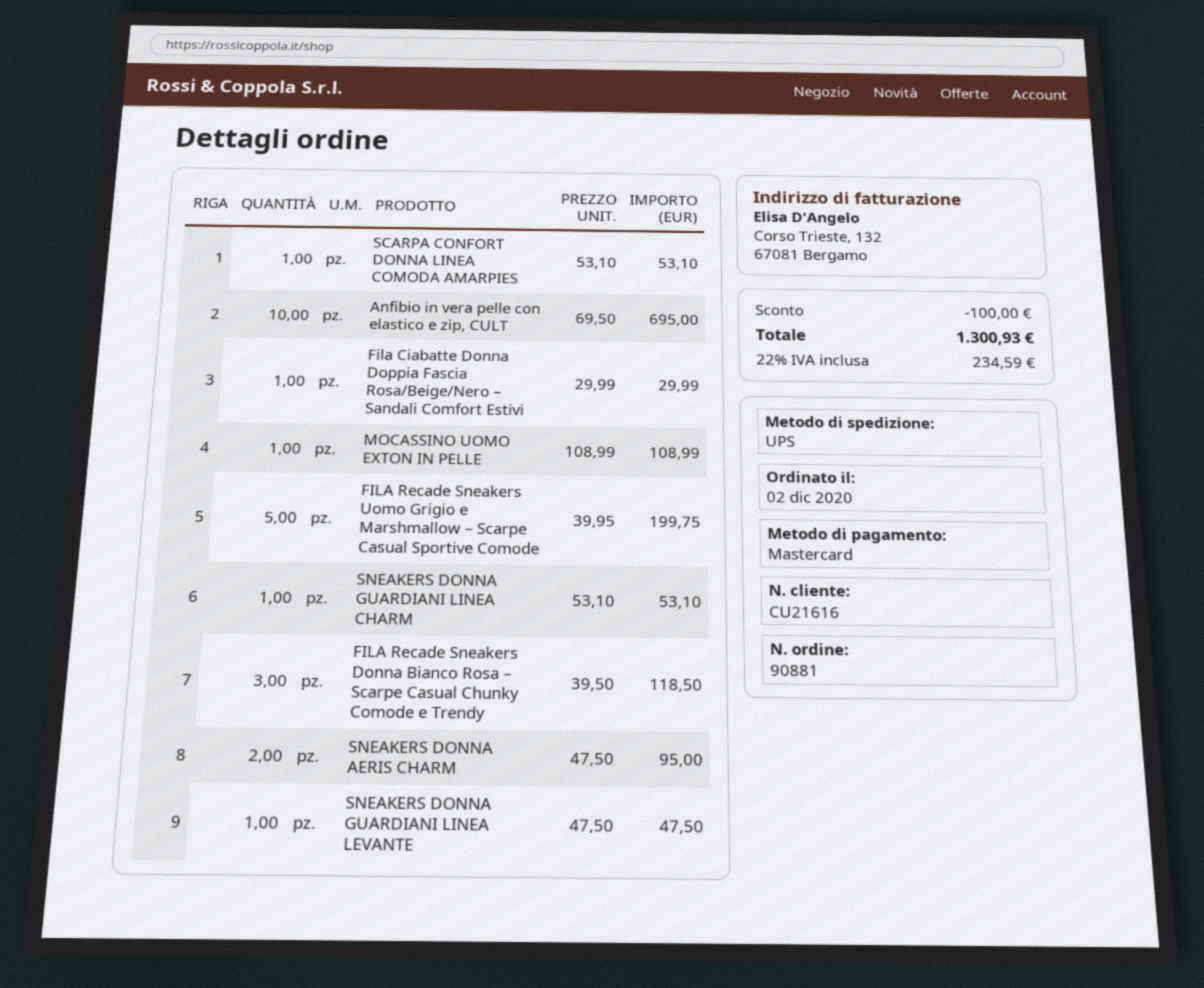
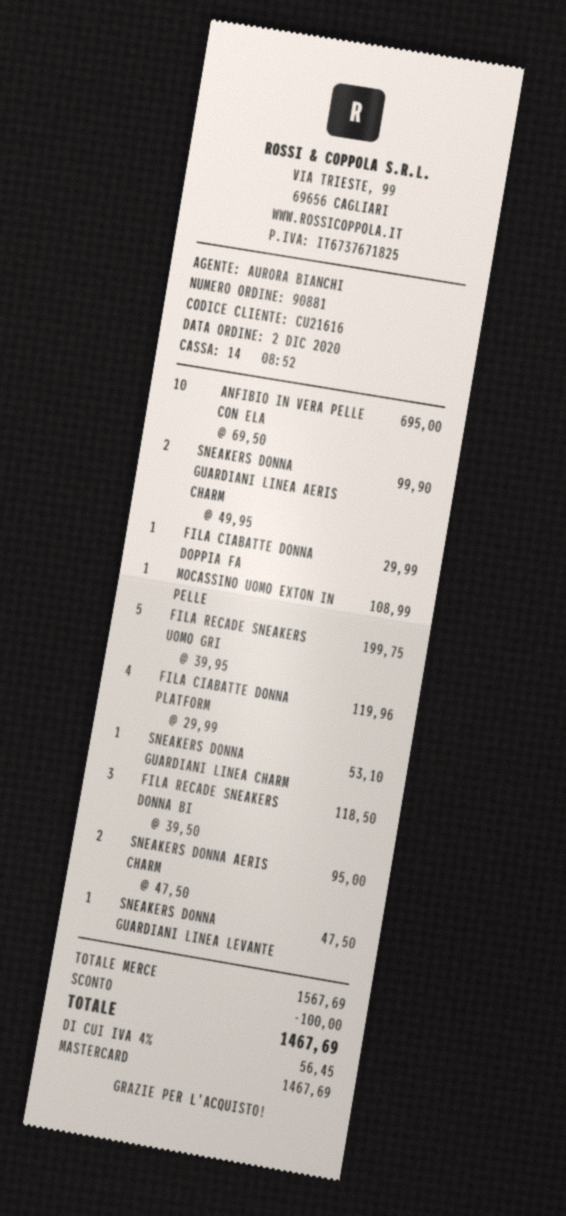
SCARPA CONFORT DONNA LINEA COMODA AMARPIES: 1 x 53.10 = 53.10 -> none
SNEAKERS DONNA GUARDIANI LINEA AERIS CHARM: none -> 2 x 49.95 = 99.90
FILA CIABATTE DONNA PLATFORM: none -> 4 x 29.99 = 119.96
tax: 22% = 234.59 -> 4% = 56.45
total: 1300.93 -> 1467.69

